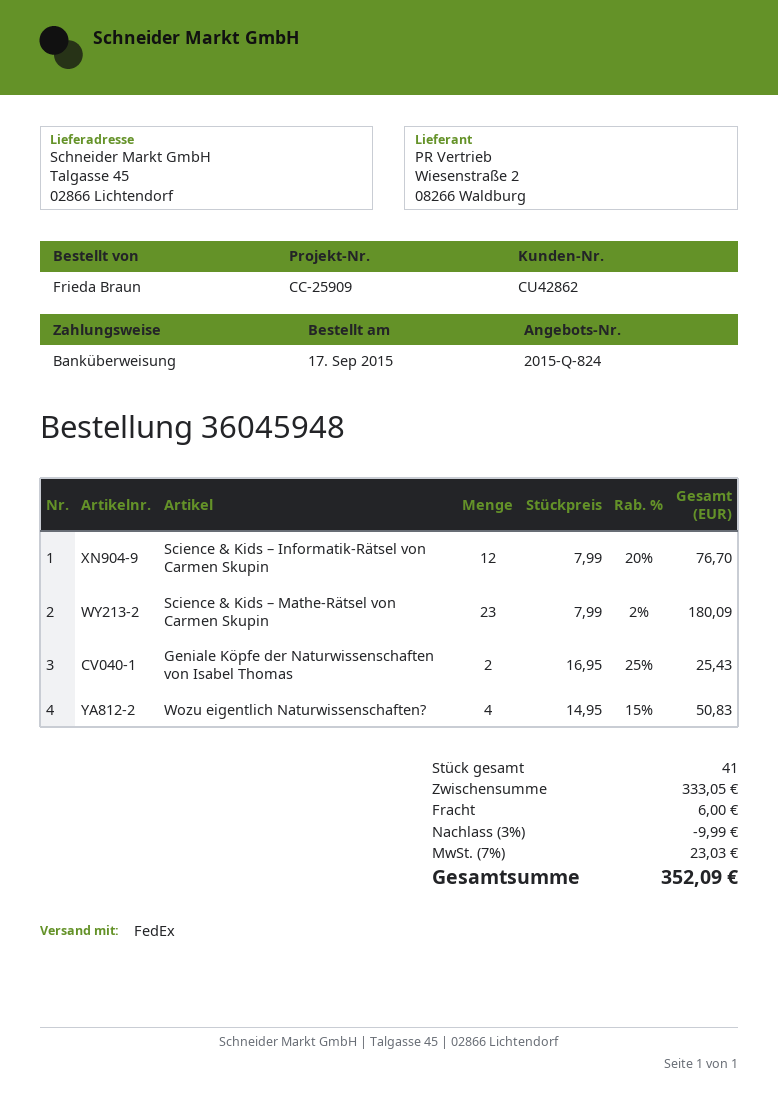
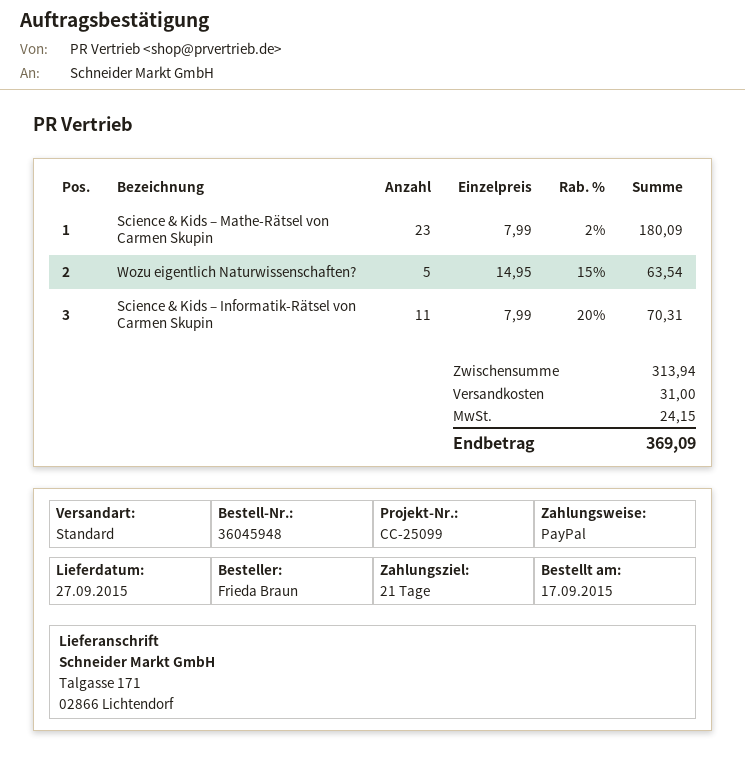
reference: CC-25909 -> CC-25099
payment method: bank transfer -> PayPal
shipping method: FedEx -> standard
ship to: Talgasse 45, 02866 Lichtendorf -> Talgasse 171, 02866 Lichtendorf
Science & Kids – Informatik-Rätsel von Carmen Skupin: 12 x 7.99 - 20% = 76.70 -> 11 x 7.99 - 20% = 70.31
Geniale Köpfe der Naturwissenschaften von Isabel Thomas: 2 x 16.95 - 25% = 25.43 -> none
Wozu eigentlich Naturwissenschaften?: 4 x 14.95 - 15% = 50.83 -> 5 x 14.95 - 15% = 63.54
subtotal: 333.05 -> 313.94
discount: 3% = 9.99 -> none
shipping: 6.00 -> 31.00
tax: 23.03 -> 24.15
total: 352.09 -> 369.09

